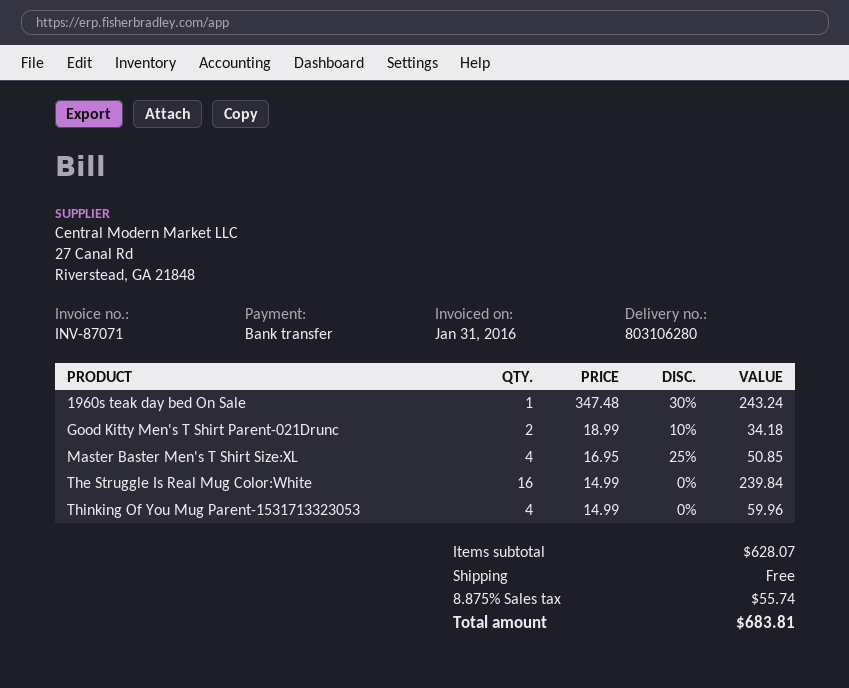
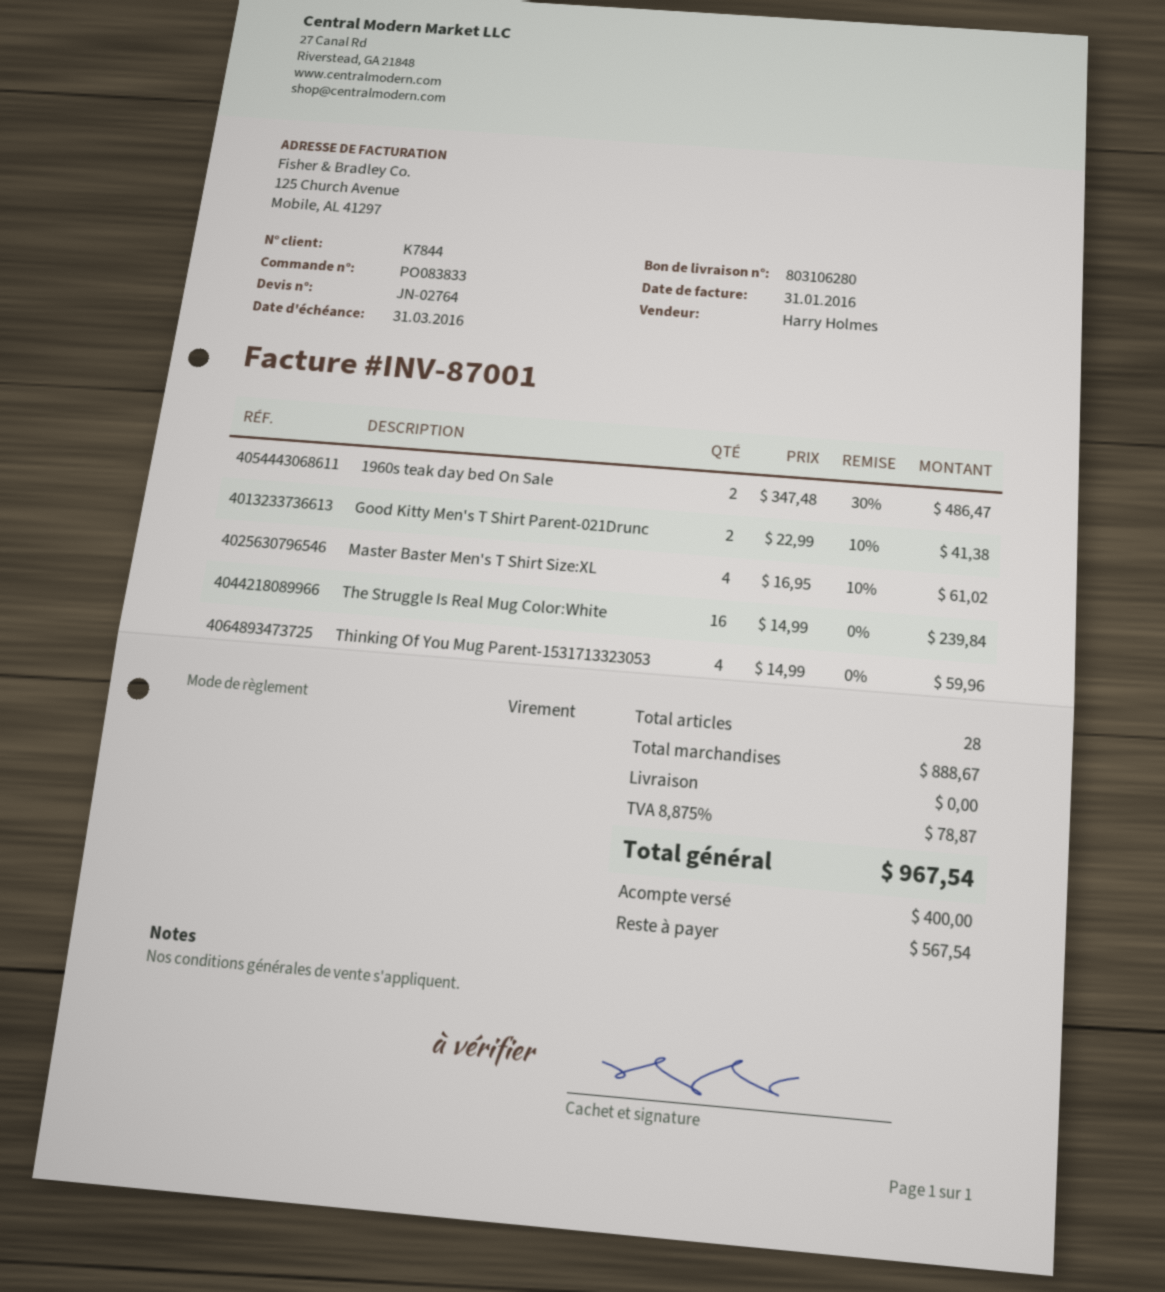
invoice number: INV-87071 -> INV-87001
1960s teak day bed On Sale: 1 x 347.48 - 30% = 243.24 -> 2 x 347.48 - 30% = 486.47
Good Kitty Men's T Shirt Parent-021Drunc: 2 x 18.99 - 10% = 34.18 -> 2 x 22.99 - 10% = 41.38
Master Baster Men's T Shirt Size:XL: 4 x 16.95 - 25% = 50.85 -> 4 x 16.95 - 10% = 61.02
subtotal: 628.07 -> 888.67
tax: 8.875% = 55.74 -> 8.875% = 78.87
total: 683.81 -> 967.54

